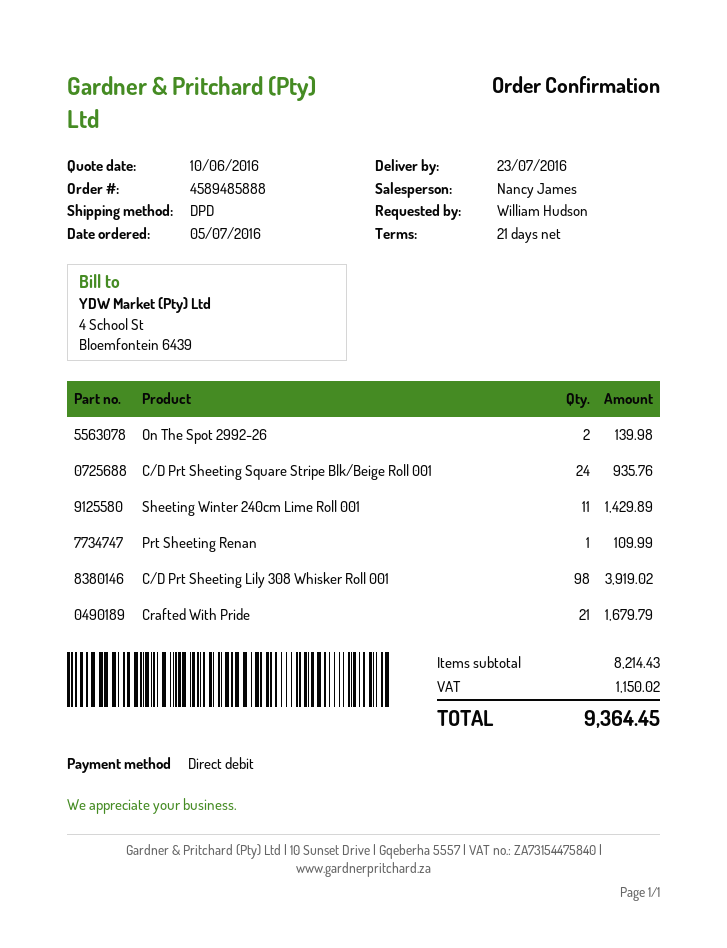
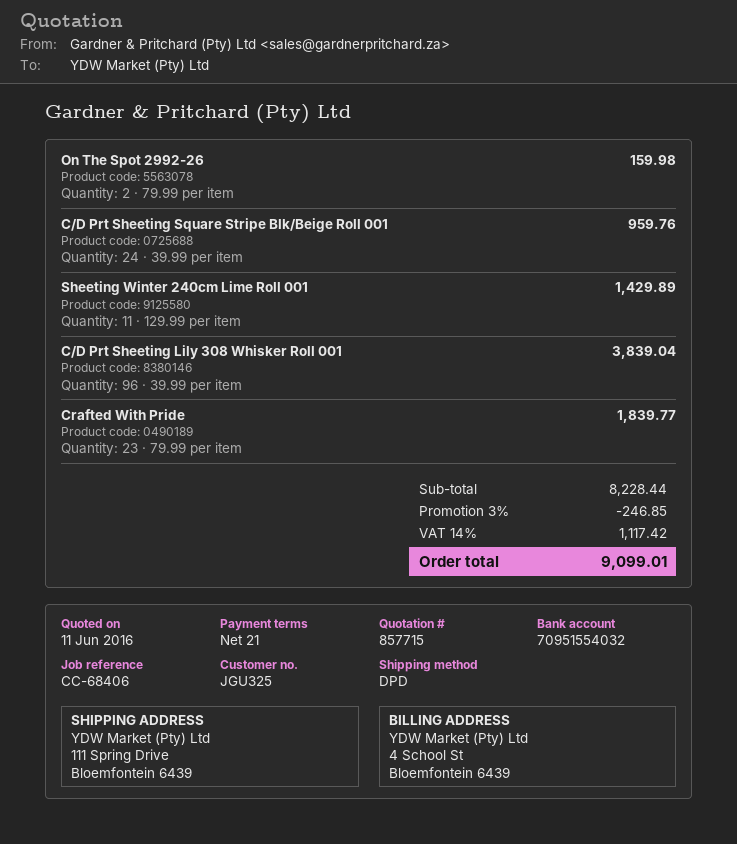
quote date: 2016-06-10 -> 2016-06-11
On The Spot 2992-26: 2 for 139.98 -> 2 for 159.98
C/D Prt Sheeting Square Stripe Blk/Beige Roll 001: 24 for 935.76 -> 24 for 959.76
Prt Sheeting Renan: 1 for 109.99 -> none
C/D Prt Sheeting Lily 308 Whisker Roll 001: 98 for 3919.02 -> 96 for 3839.04
Crafted With Pride: 21 for 1679.79 -> 23 for 1839.77
subtotal: 8214.43 -> 8228.44
discount: none -> 3% = 246.85
tax: 1150.02 -> 1117.42
total: 9364.45 -> 9099.01

